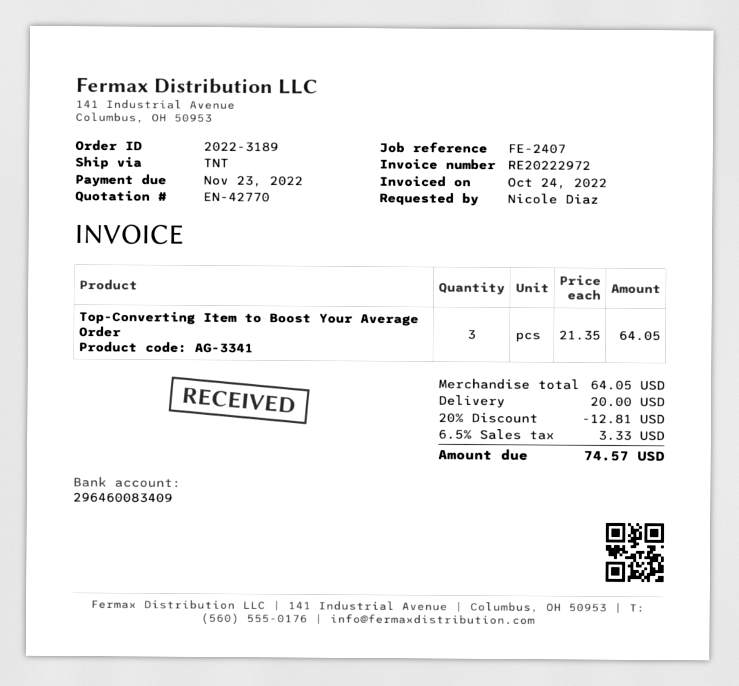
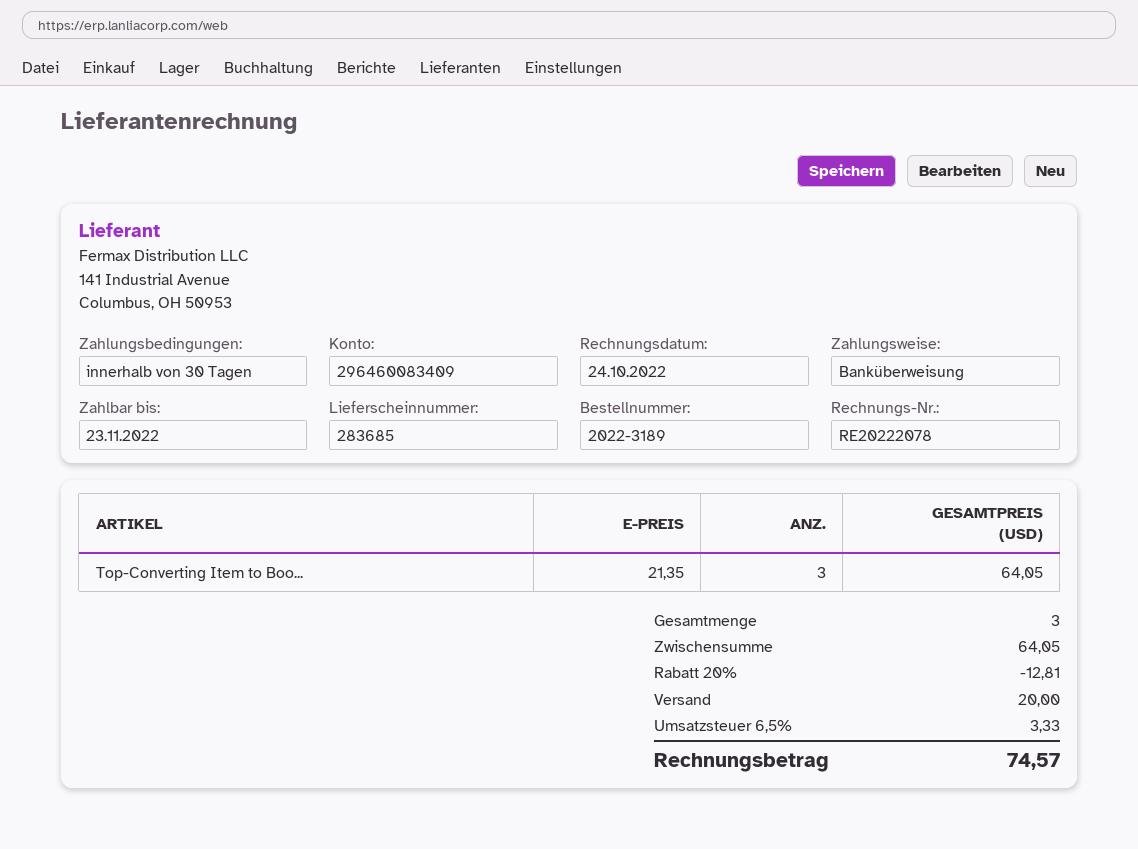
invoice number: RE20222972 -> RE20222078

